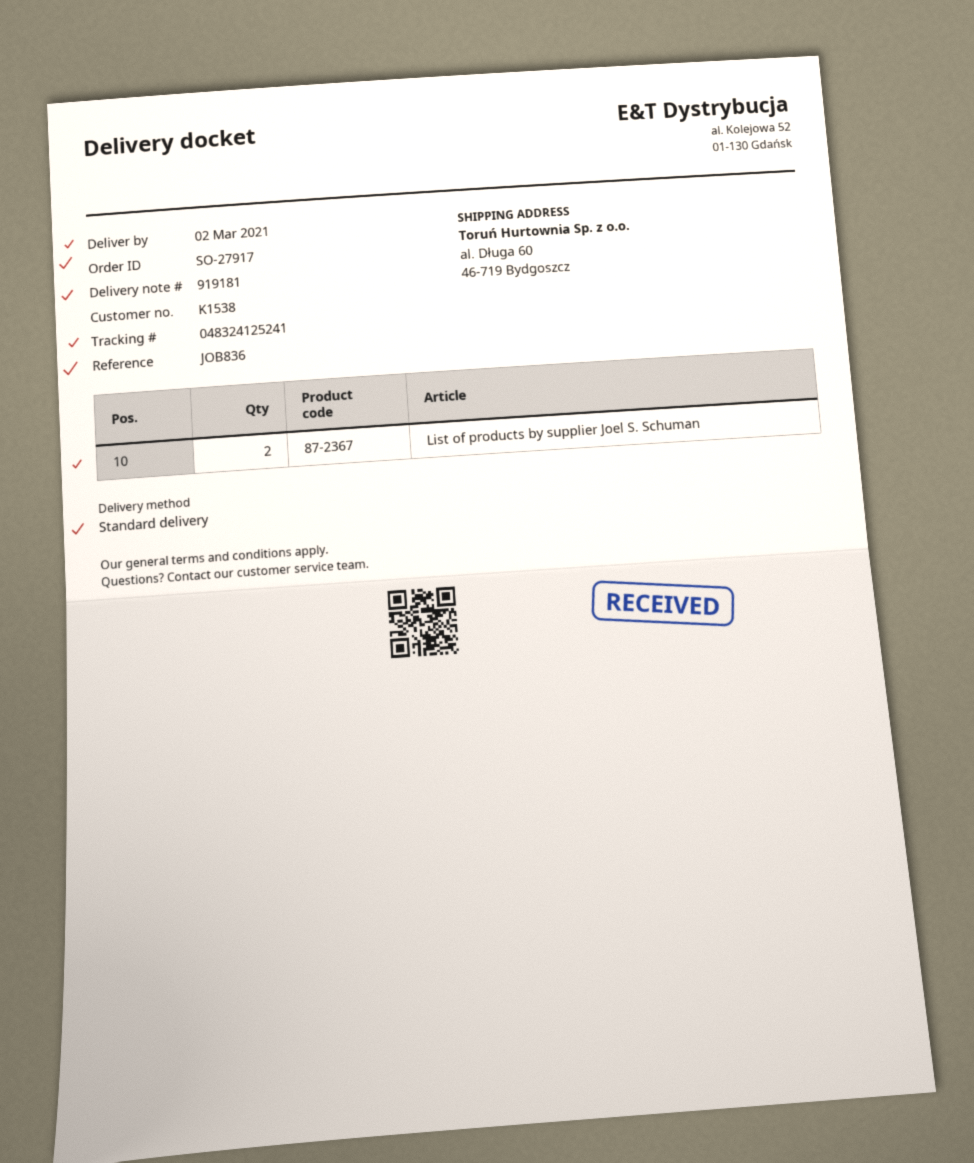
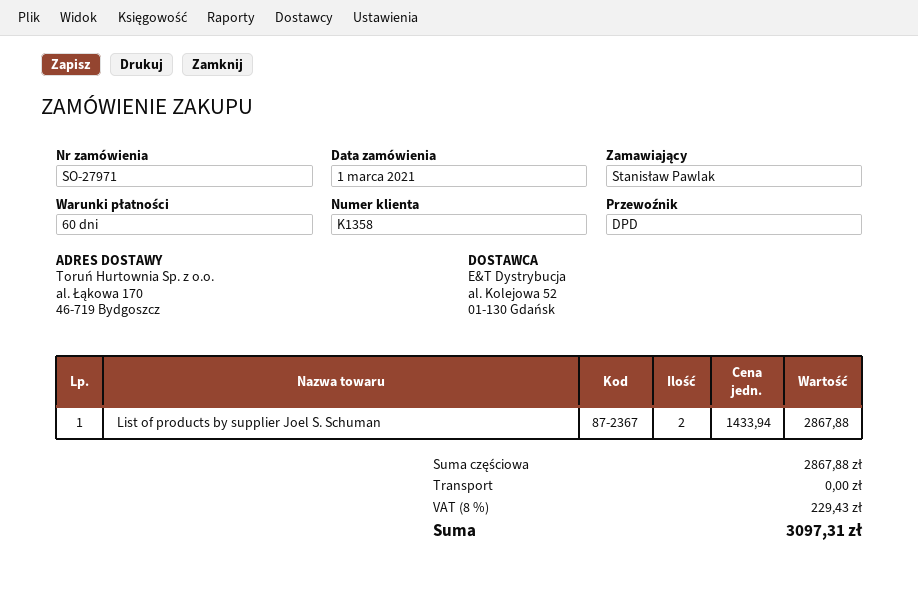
order number: SO-27917 -> SO-27971
customer number: K1538 -> K1358
shipping method: standard -> DPD
ship to: al. Długa 60, 46-719 Bydgoszcz -> al. Łąkowa 170, 46-719 Bydgoszcz

